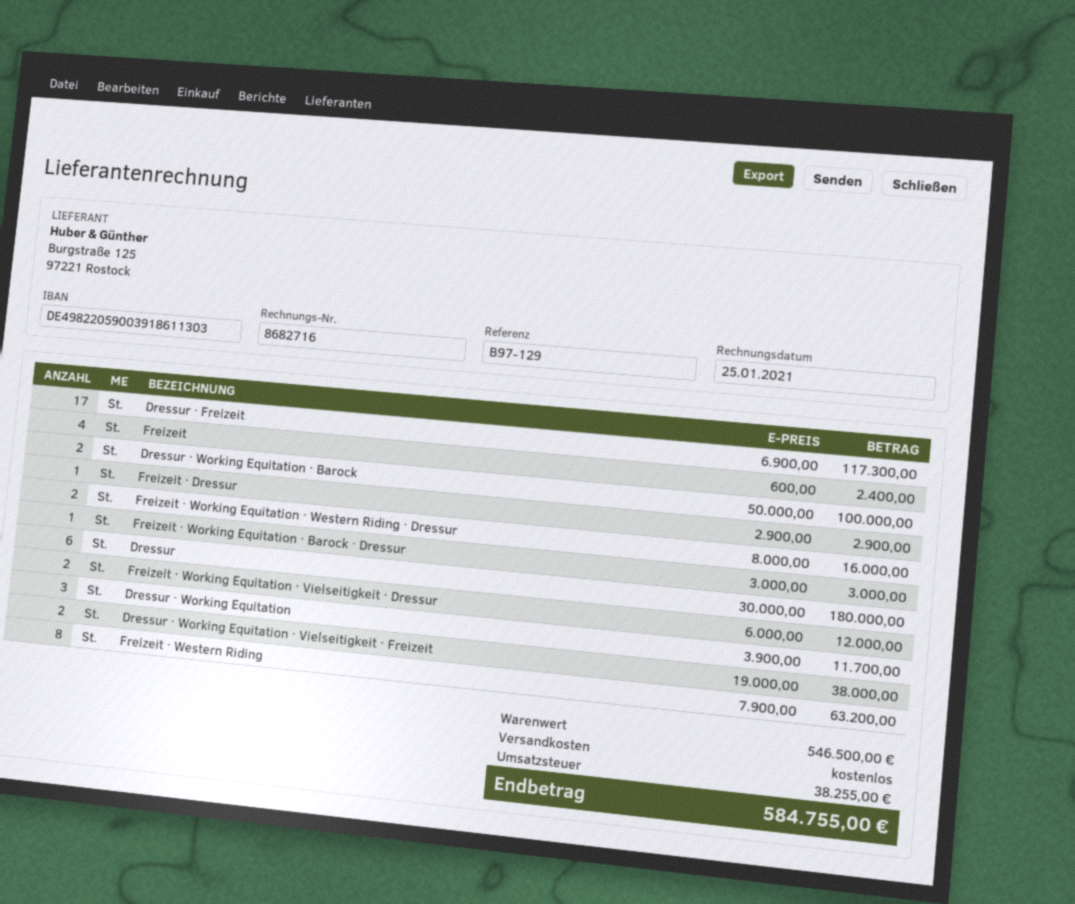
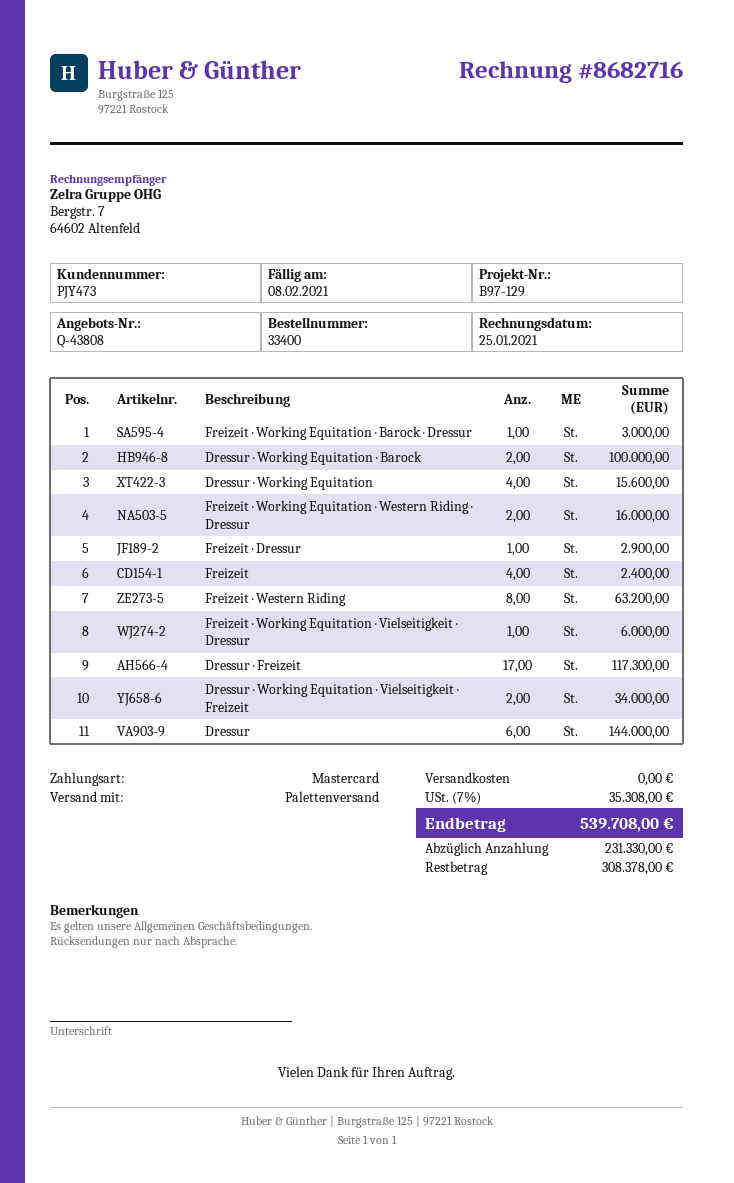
Dressur: 6 for 180000.00 -> 6 for 144000.00
Freizeit · Working Equitation · Vielseitigkeit · Dressur: 2 for 12000.00 -> 1 for 6000.00
Dressur · Working Equitation: 3 for 11700.00 -> 4 for 15600.00
Dressur · Working Equitation · Vielseitigkeit · Freizeit: 2 for 38000.00 -> 2 for 34000.00
tax: 38255.00 -> 35308.00
total: 584755.00 -> 539708.00

